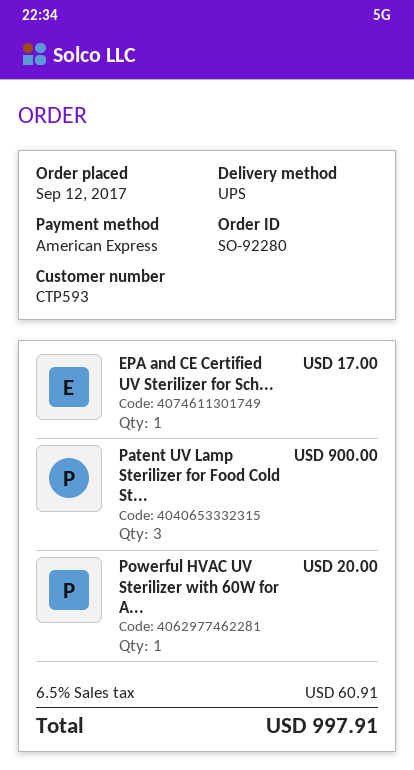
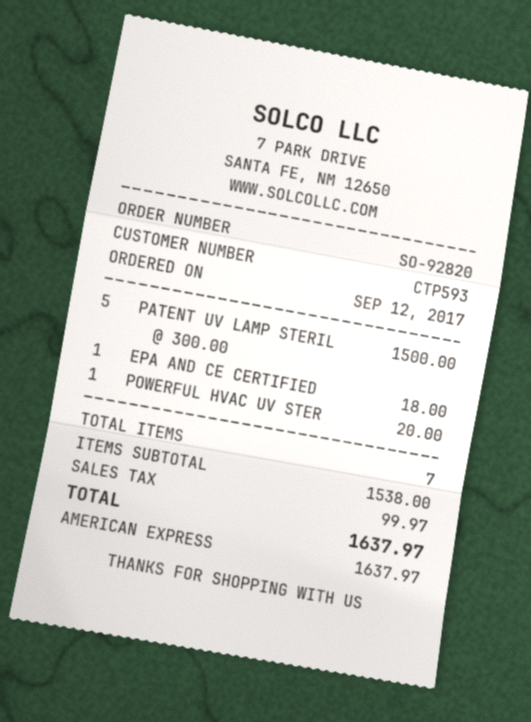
order number: SO-92280 -> SO-92820
EPA and CE Certified UV Sterilizer for Sch...: 1 for 17.00 -> 1 for 18.00
Patent UV Lamp Sterilizer for Food Cold St...: 3 for 900.00 -> 5 for 1500.00
tax: 60.91 -> 99.97
total: 997.91 -> 1637.97

